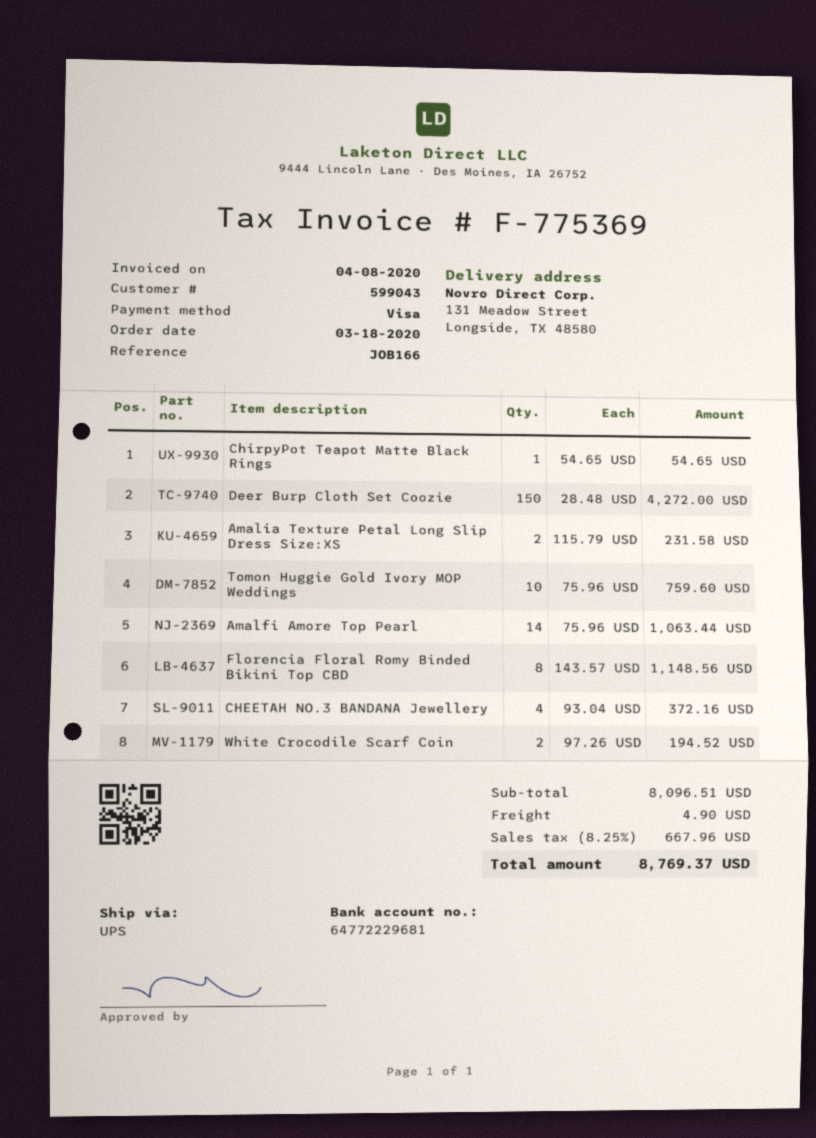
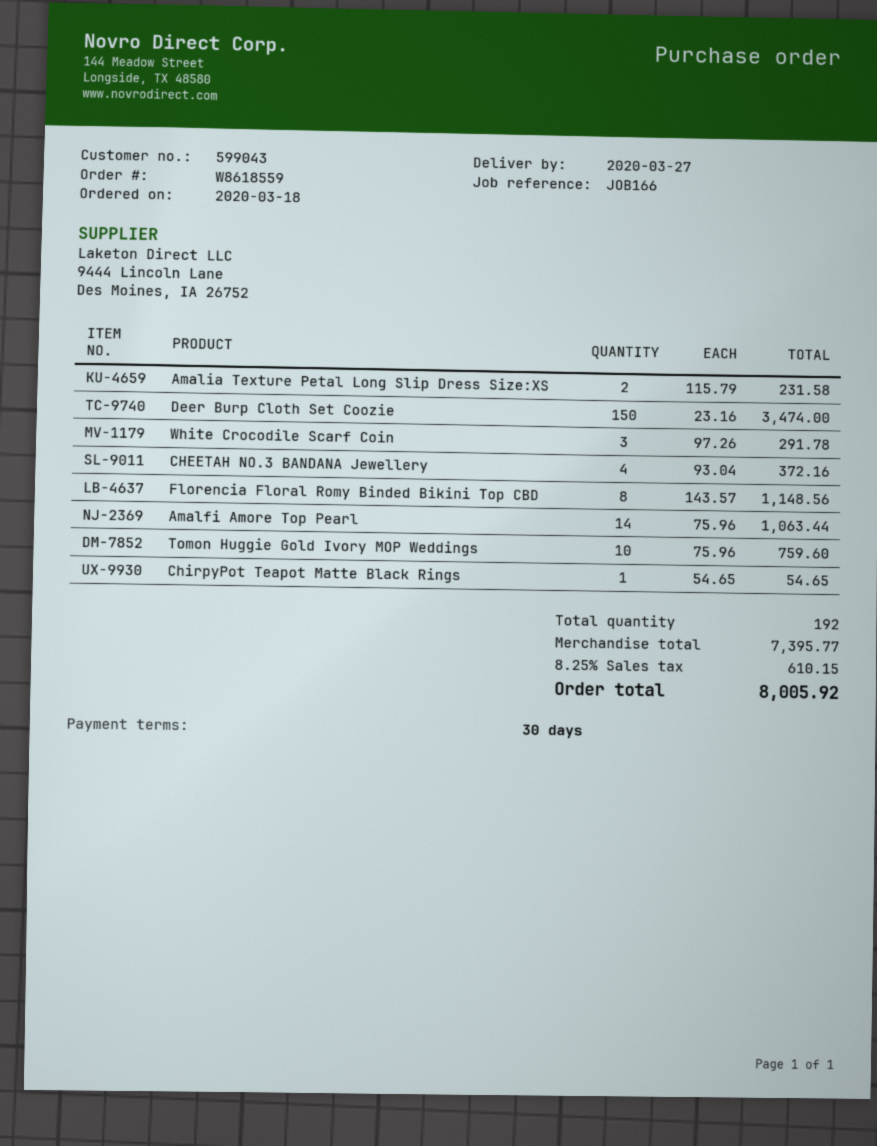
Deer Burp Cloth Set Coozie: 150 x 28.48 = 4272.00 -> 150 x 23.16 = 3474.00
White Crocodile Scarf Coin: 2 x 97.26 = 194.52 -> 3 x 97.26 = 291.78
subtotal: 8096.51 -> 7395.77
shipping: 4.90 -> none
tax: 8.25% = 667.96 -> 8.25% = 610.15
total: 8769.37 -> 8005.92

